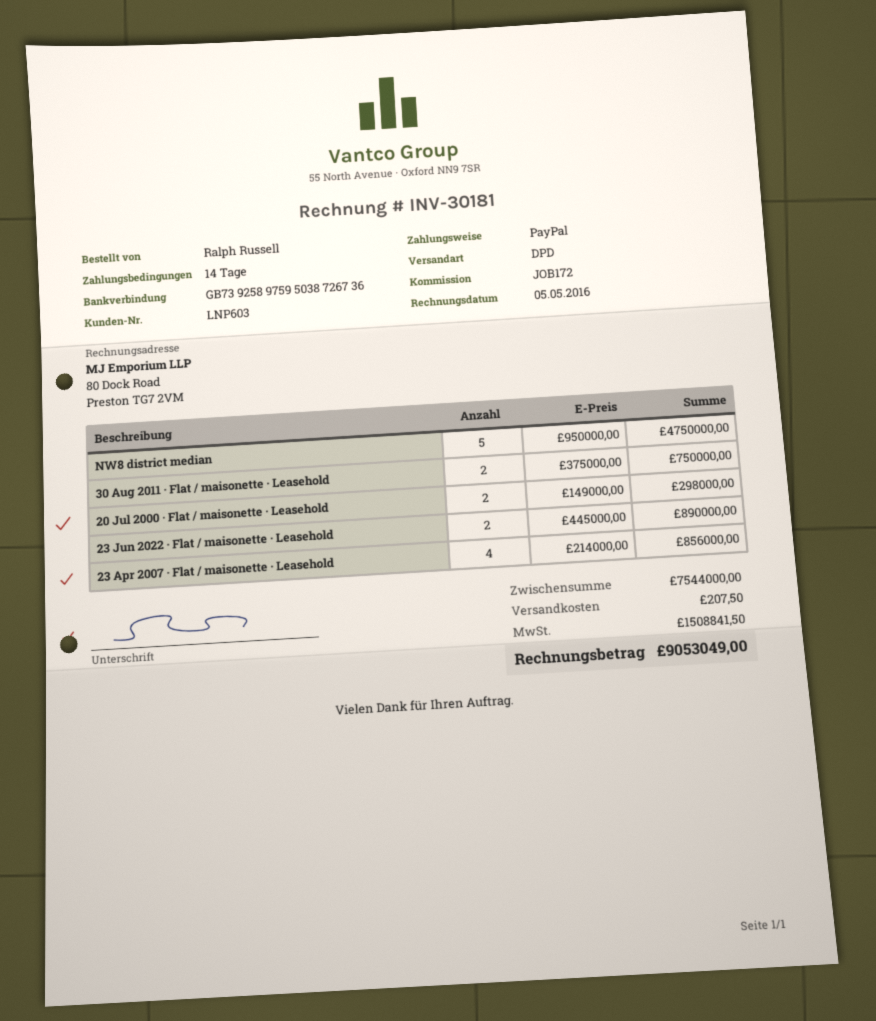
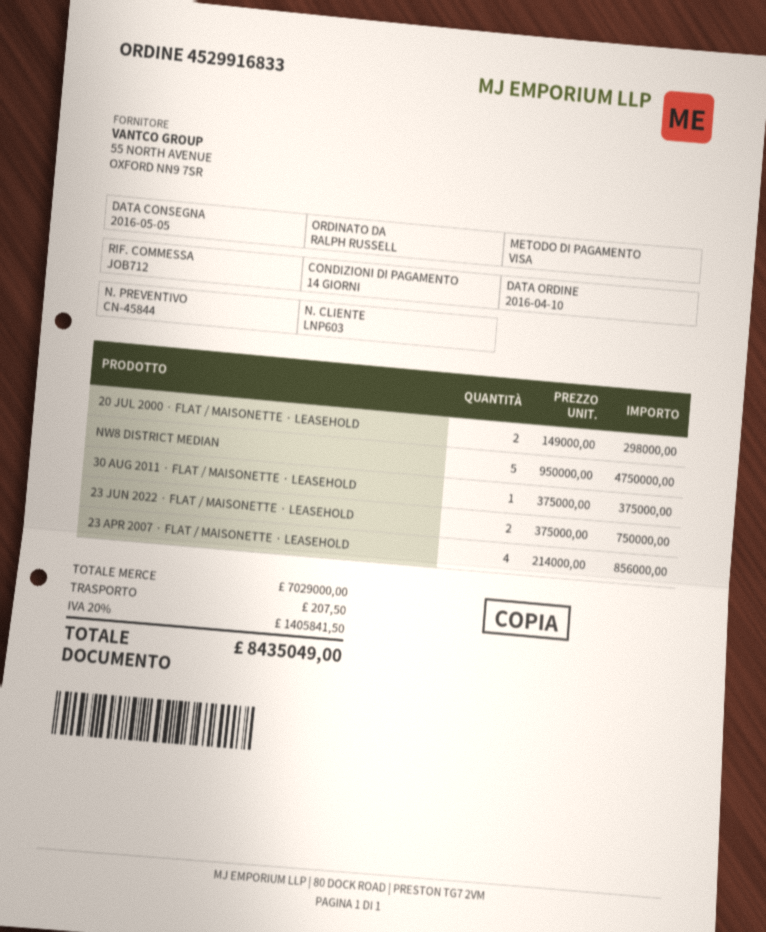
reference: JOB172 -> JOB712
payment method: PayPal -> Visa
30 Aug 2011 · Flat / maisonette · Leasehold: 2 x 375000.00 = 750000.00 -> 1 x 375000.00 = 375000.00
23 Jun 2022 · Flat / maisonette · Leasehold: 2 x 445000.00 = 890000.00 -> 2 x 375000.00 = 750000.00
subtotal: 7544000.00 -> 7029000.00
tax: 1508841.50 -> 1405841.50
total: 9053049.00 -> 8435049.00

